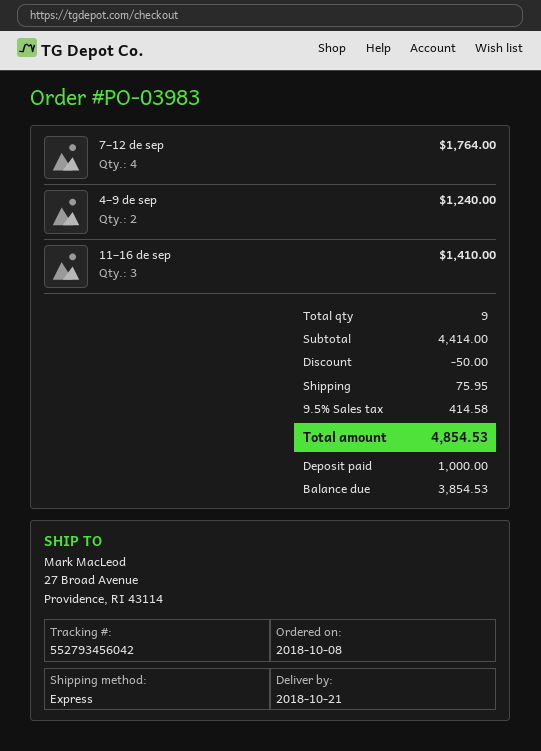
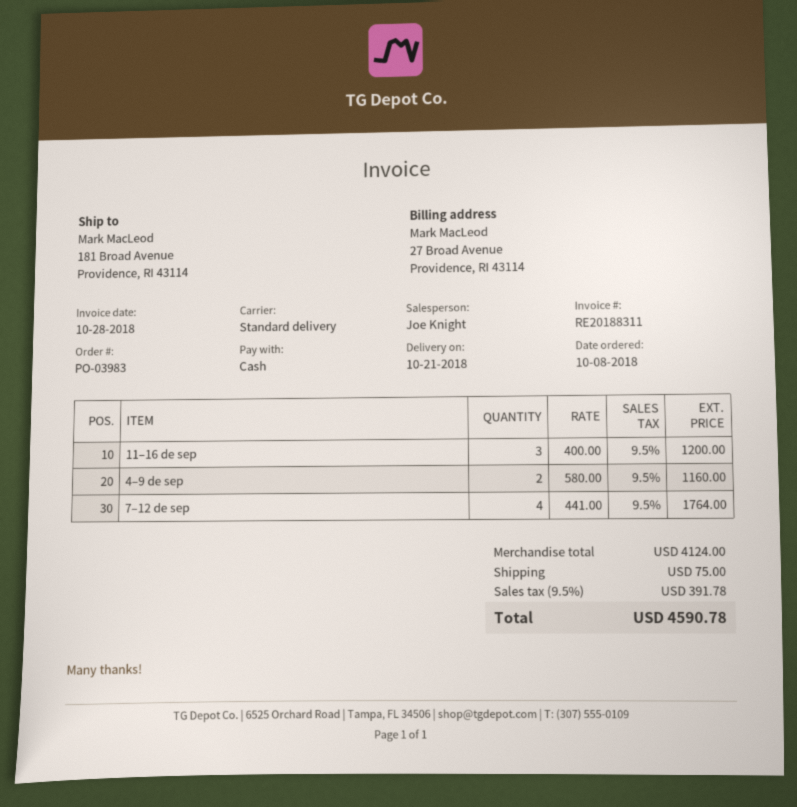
shipping method: express -> standard
ship to: 27 Broad Avenue, Providence, RI 43114 -> 181 Broad Avenue, Providence, RI 43114
4–9 de sep: 2 for 1240.00 -> 2 for 1160.00
11–16 de sep: 3 for 1410.00 -> 3 for 1200.00
subtotal: 4414.00 -> 4124.00
discount: 50.00 -> none
shipping: 75.95 -> 75.00
tax: 9.5% = 414.58 -> 9.5% = 391.78
total: 4854.53 -> 4590.78

